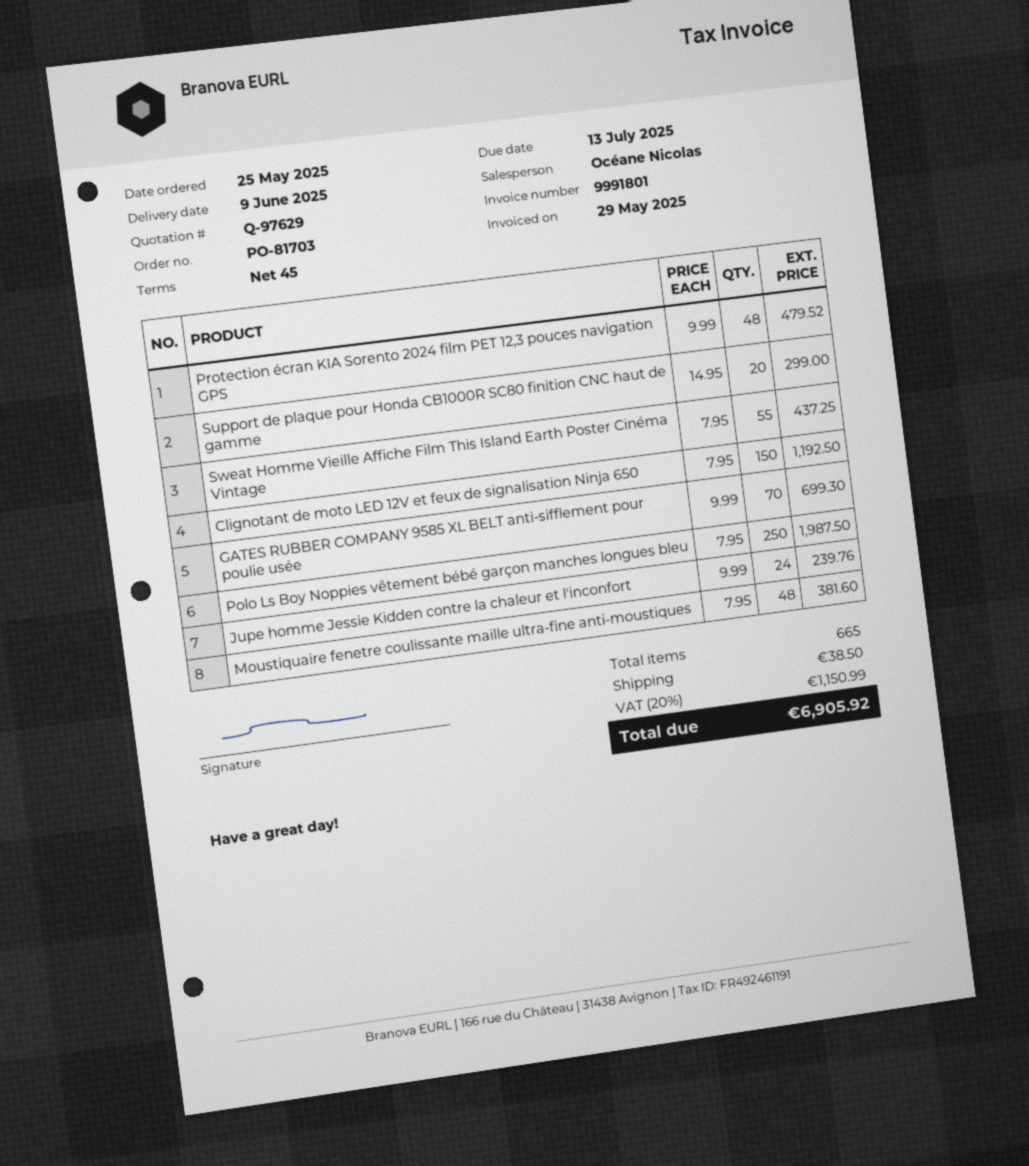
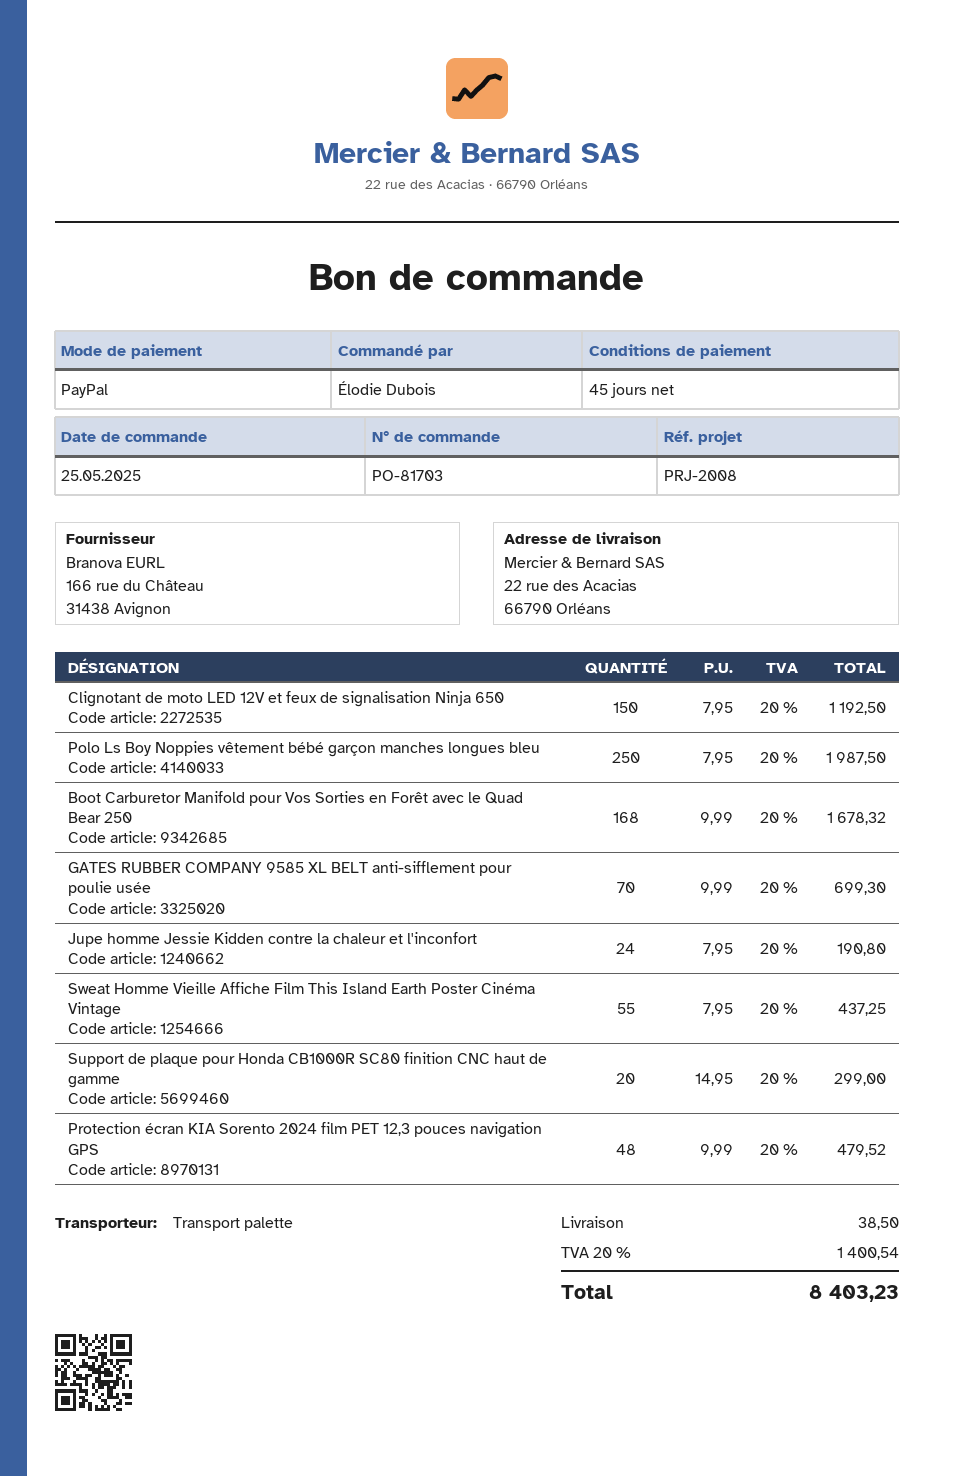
Jupe homme Jessie Kidden contre la chaleur et l'inconfort: 24 x 9.99 = 239.76 -> 24 x 7.95 = 190.80
Moustiquaire fenetre coulissante maille ultra-fine anti-moustiques: 48 x 7.95 = 381.60 -> none
Boot Carburetor Manifold pour Vos Sorties en Forêt avec le Quad Bear 250: none -> 168 x 9.99 = 1678.32
tax: 20% = 1150.99 -> 20% = 1400.54
total: 6905.92 -> 8403.23

